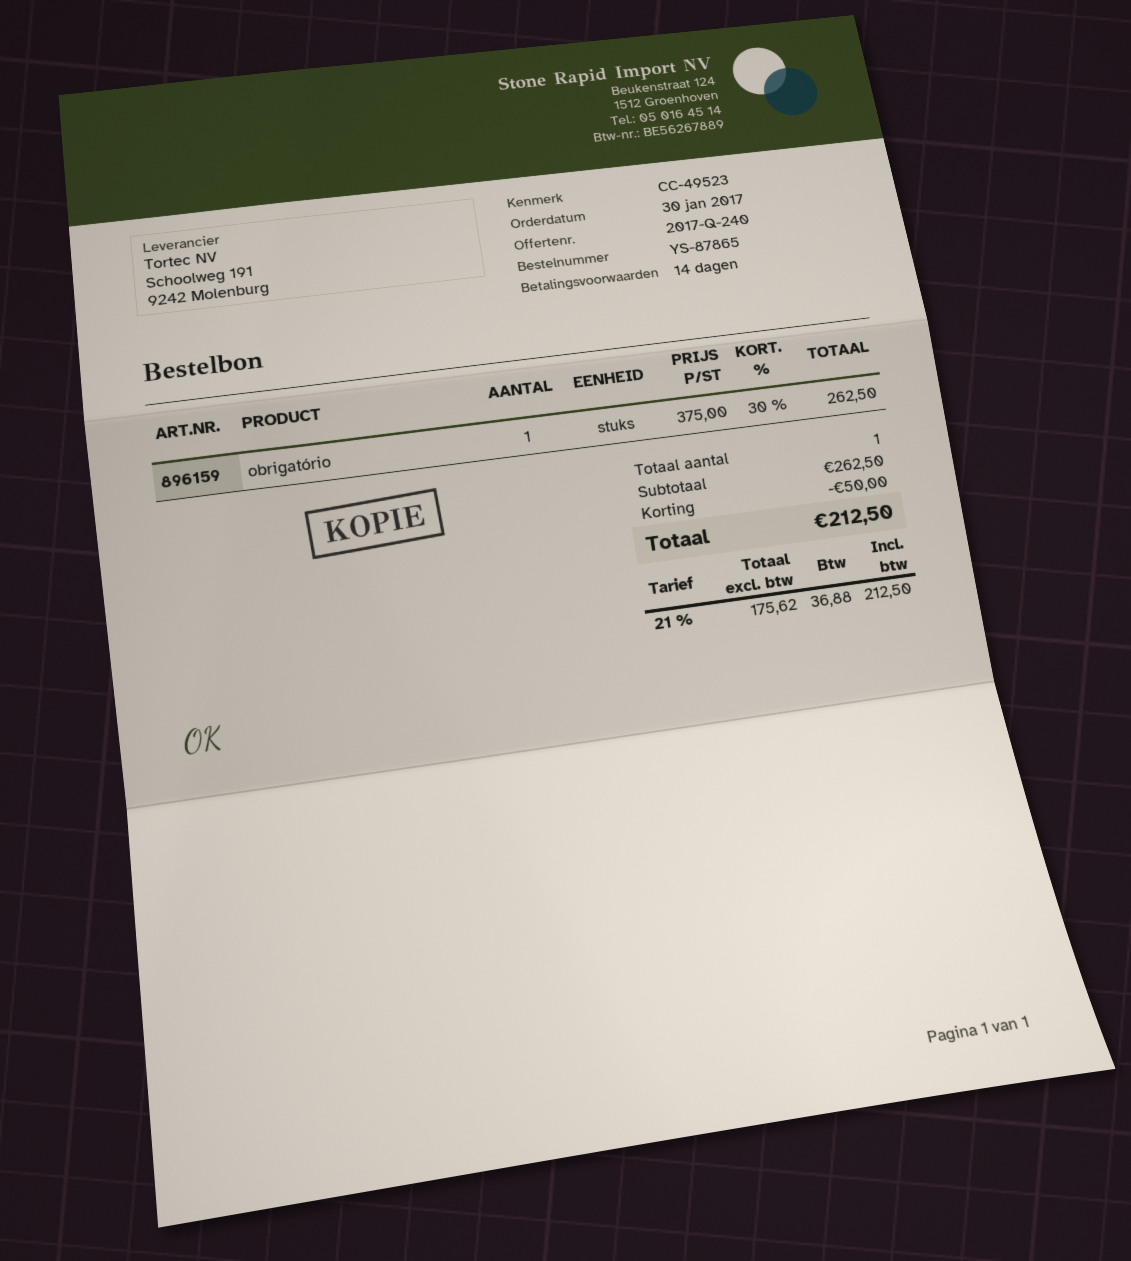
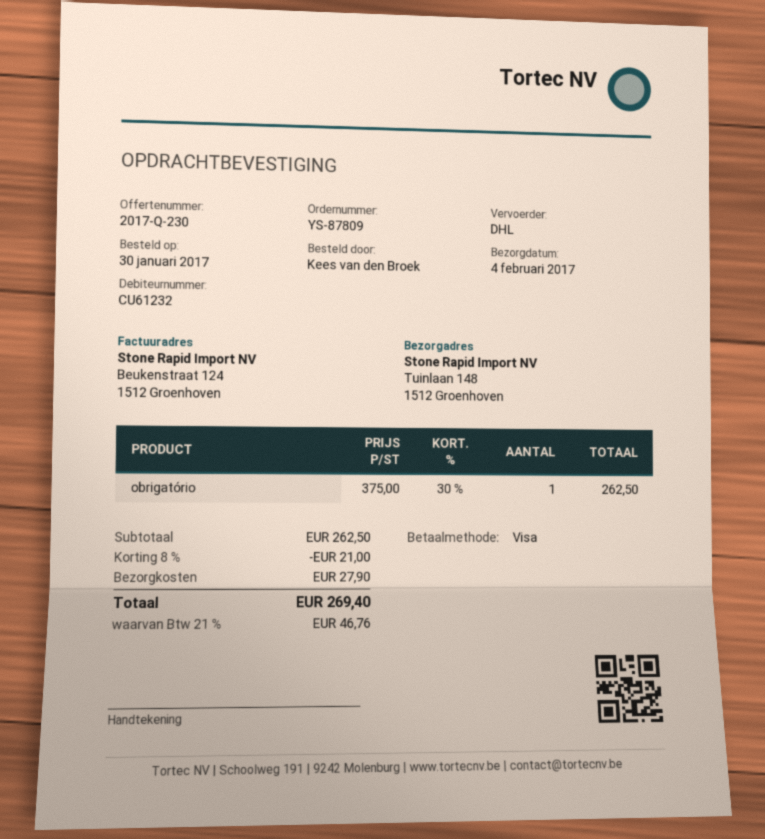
quote number: 2017-Q-240 -> 2017-Q-230
order number: YS-87865 -> YS-87809
discount: 50.00 -> 21.00
shipping: none -> 27.90
tax: 21% = 36.88 -> 21% = 46.76
total: 212.50 -> 269.40

